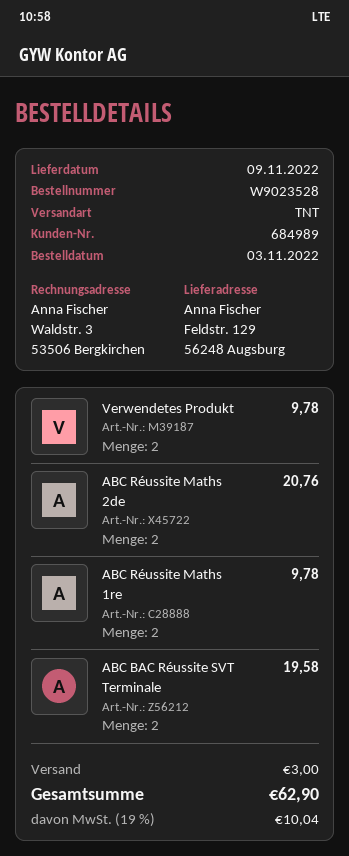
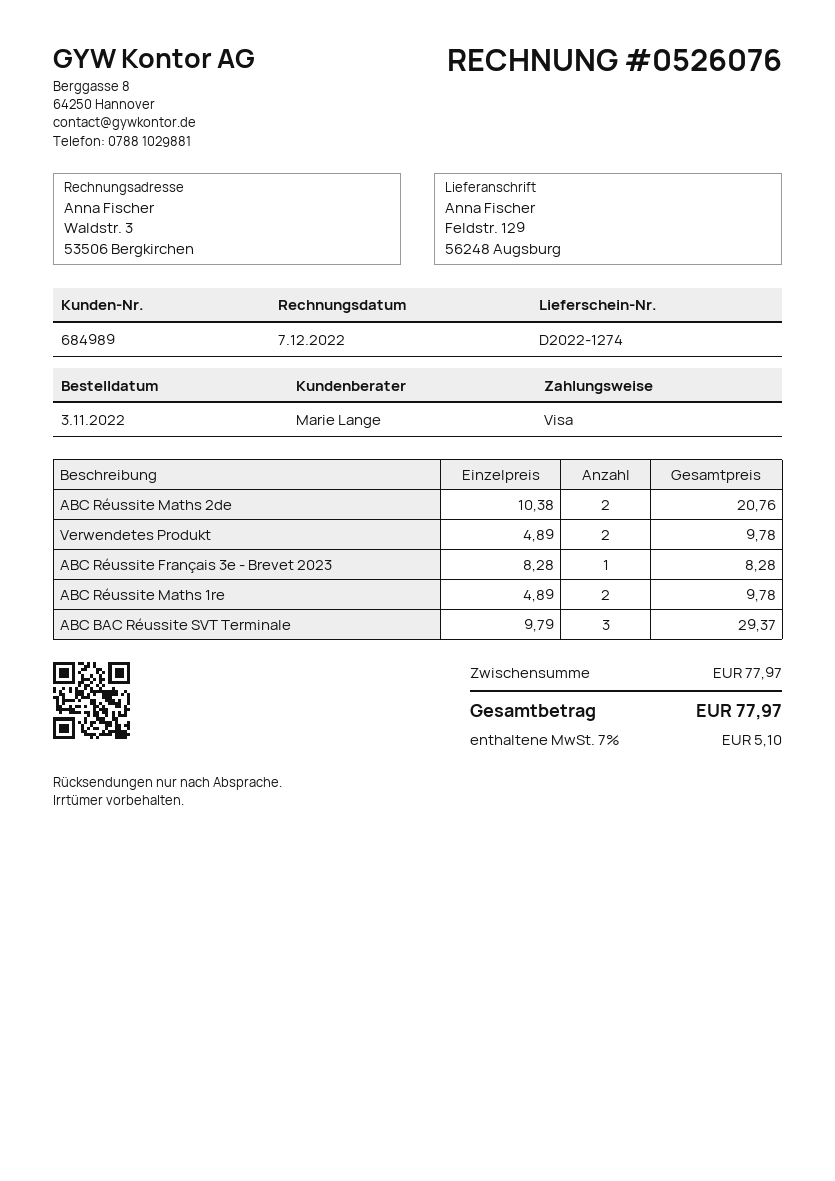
ABC BAC Réussite SVT Terminale: 2 for 19.58 -> 3 for 29.37
ABC Réussite Français 3e - Brevet 2023: none -> 1 for 8.28
shipping: 3.00 -> none
tax: 19% = 10.04 -> 7% = 5.10
total: 62.90 -> 77.97

